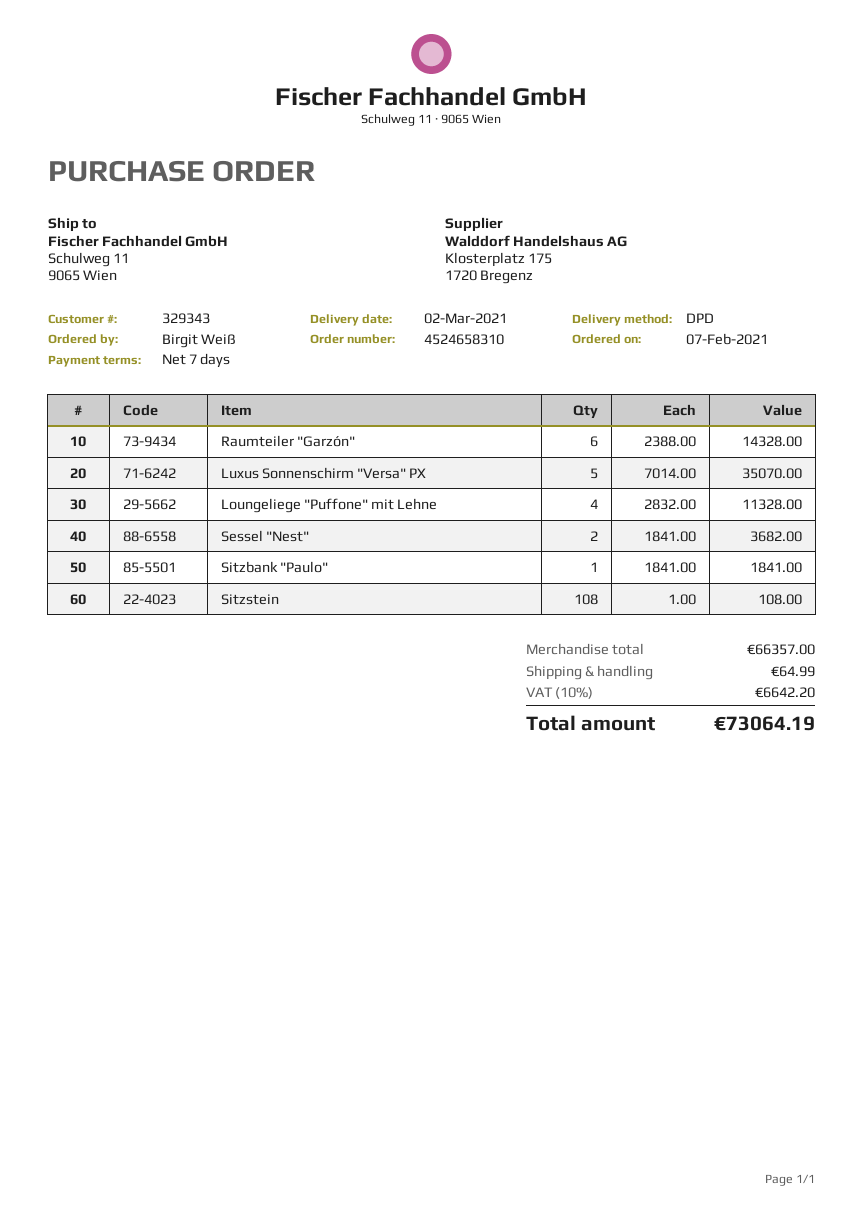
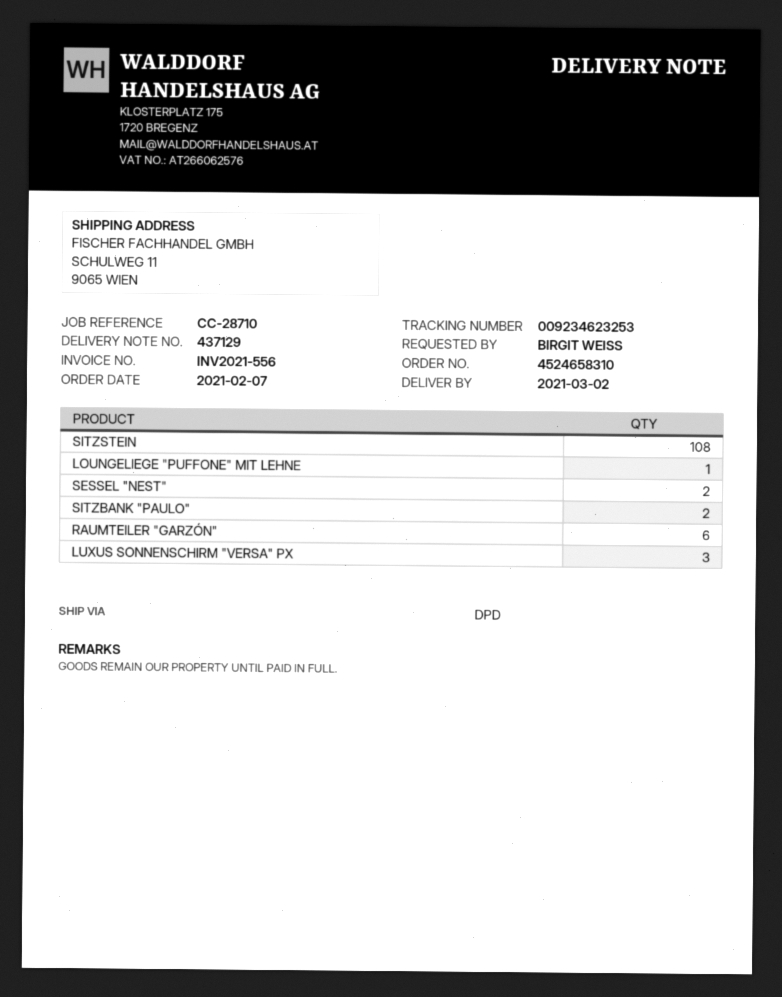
Luxus Sonnenschirm "Versa" PX: 5 -> 3
Loungeliege "Puffone" mit Lehne: 4 -> 1
Sitzbank "Paulo": 1 -> 2

